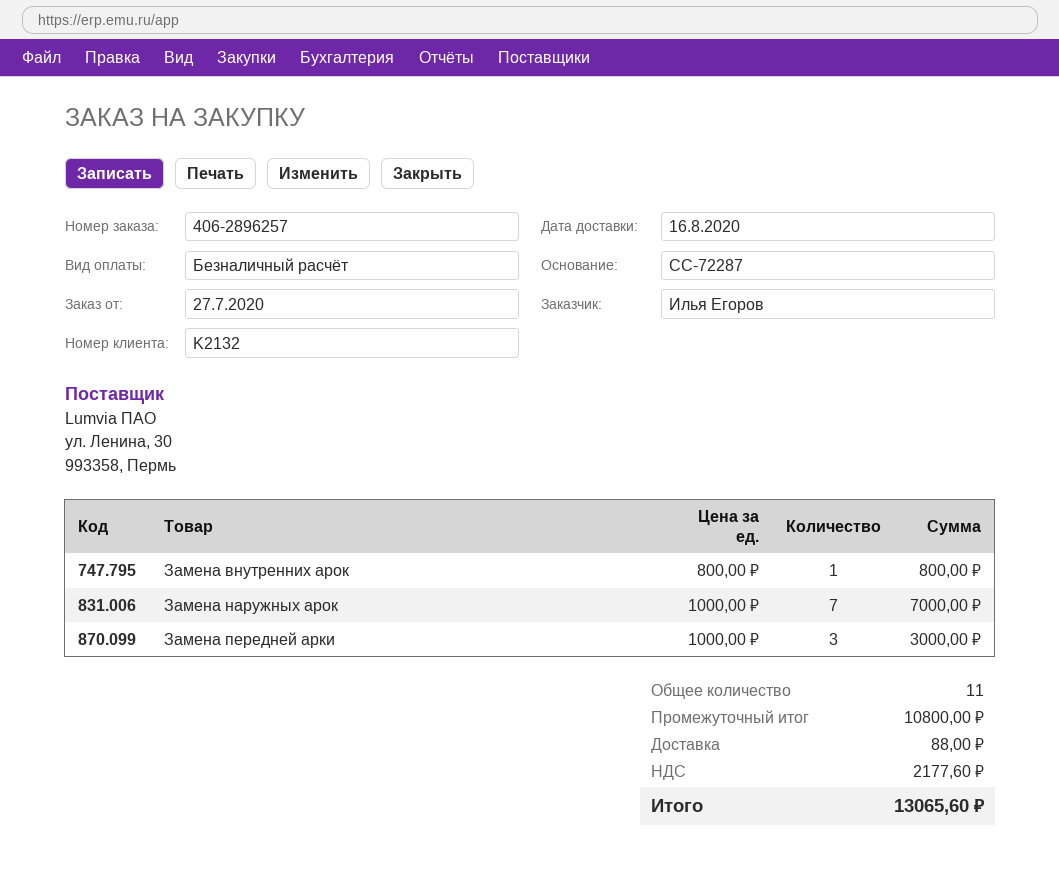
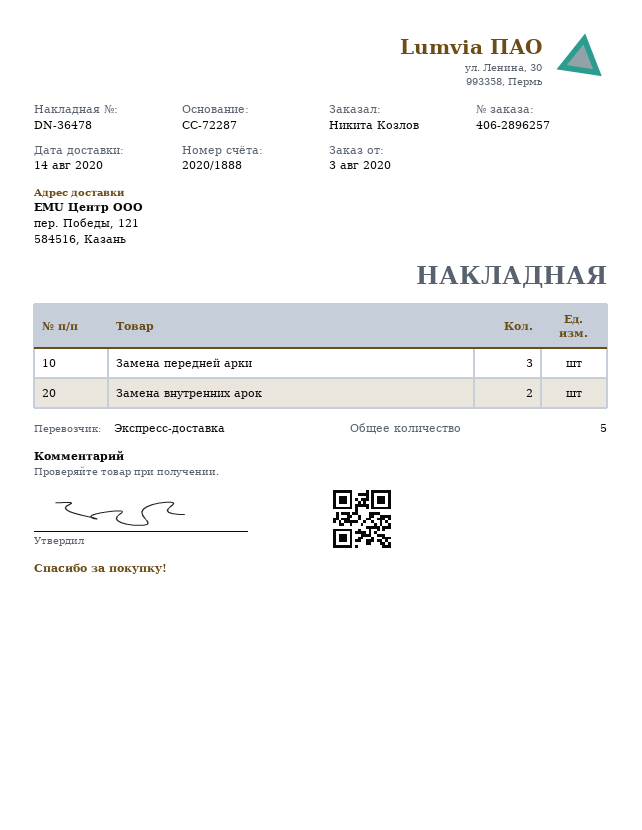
order date: 2020-07-27 -> 2020-08-03
delivery date: 2020-08-16 -> 2020-08-14
ordered by: Илья Егоров -> Никита Козлов
Замена внутренних арок: 1 -> 2
Замена наружных арок: 7 -> none
total quantity: 11 -> 5

